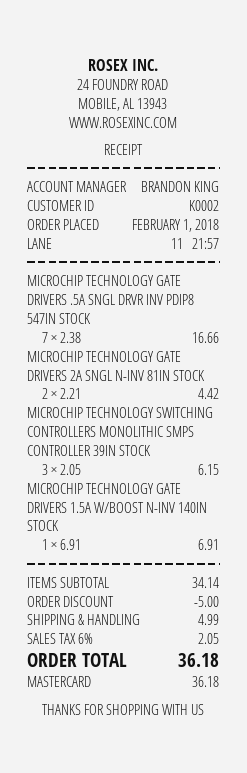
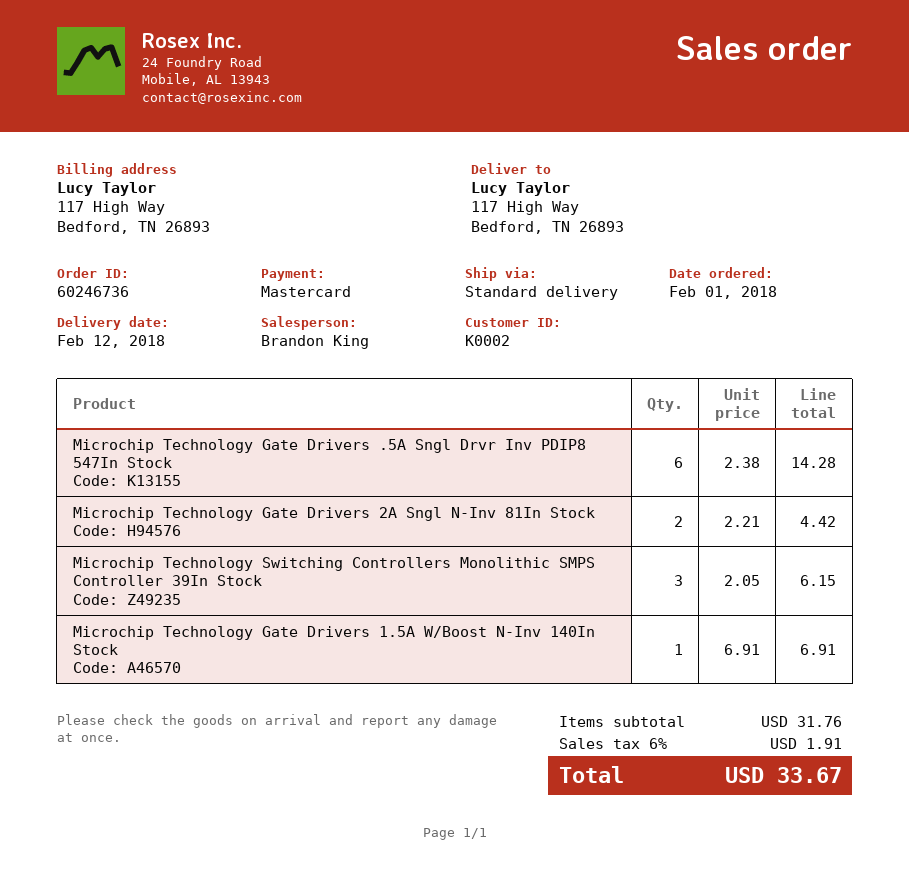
MICROCHIP TECHNOLOGY GATE DRIVERS .5A SNGL DRVR INV PDIP8 547IN STOCK: 7 x 2.38 = 16.66 -> 6 x 2.38 = 14.28
subtotal: 34.14 -> 31.76
discount: 5.00 -> none
shipping: 4.99 -> none
tax: 6% = 2.05 -> 6% = 1.91
total: 36.18 -> 33.67

